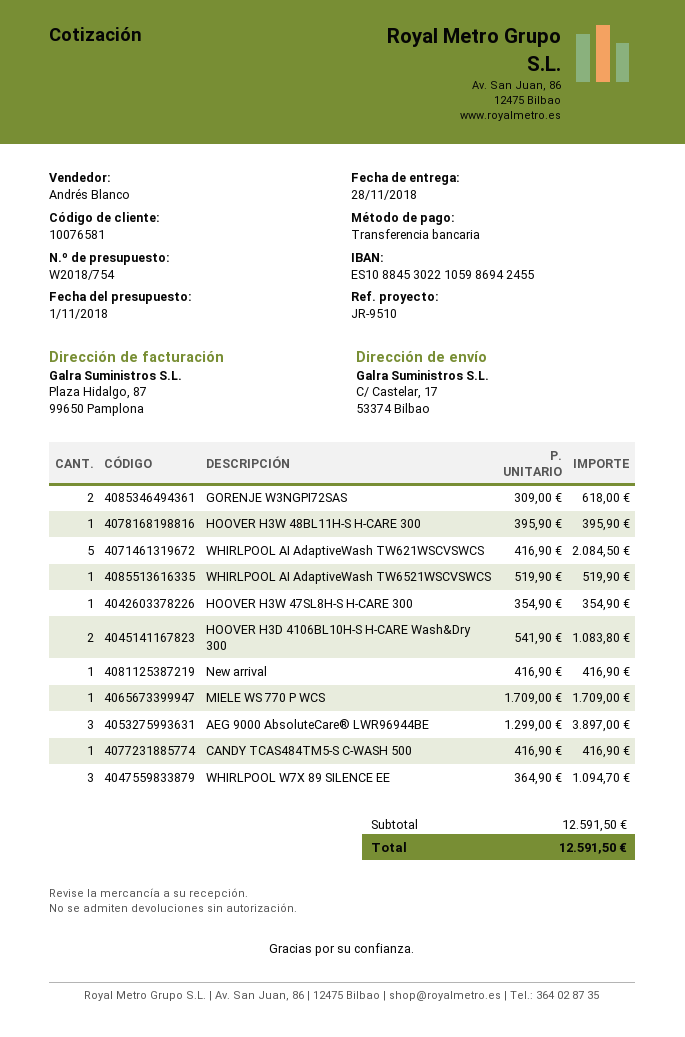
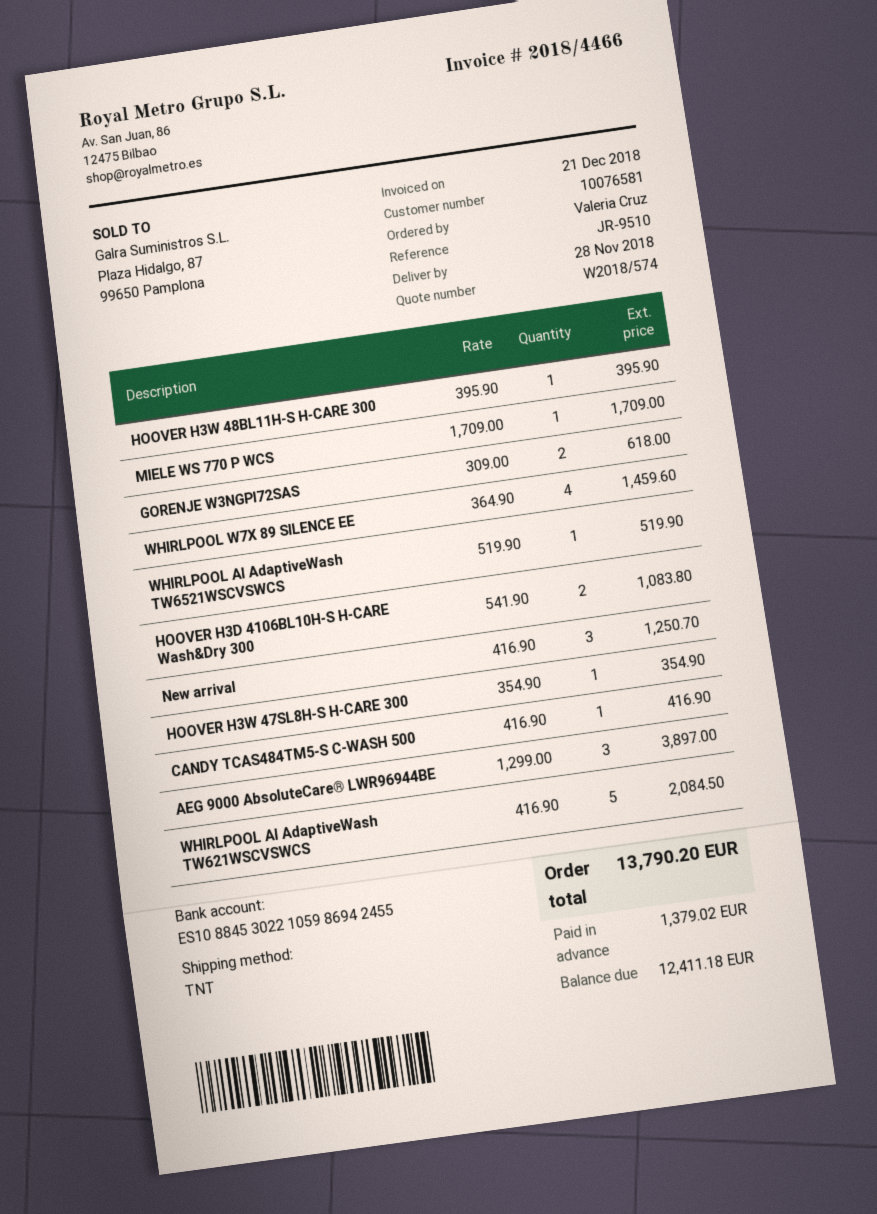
quote number: W2018/754 -> W2018/574
New arrival: 1 x 416.90 = 416.90 -> 3 x 416.90 = 1250.70
WHIRLPOOL W7X 89 SILENCE EE: 3 x 364.90 = 1094.70 -> 4 x 364.90 = 1459.60
total: 12591.50 -> 13790.20

